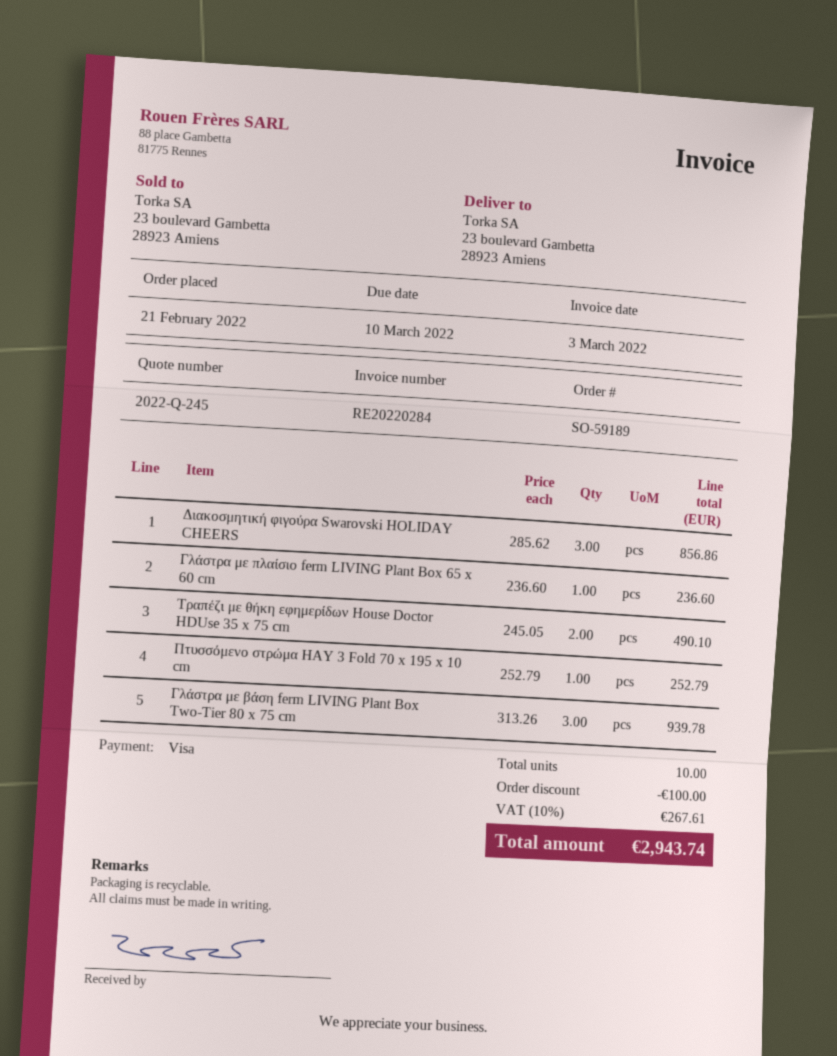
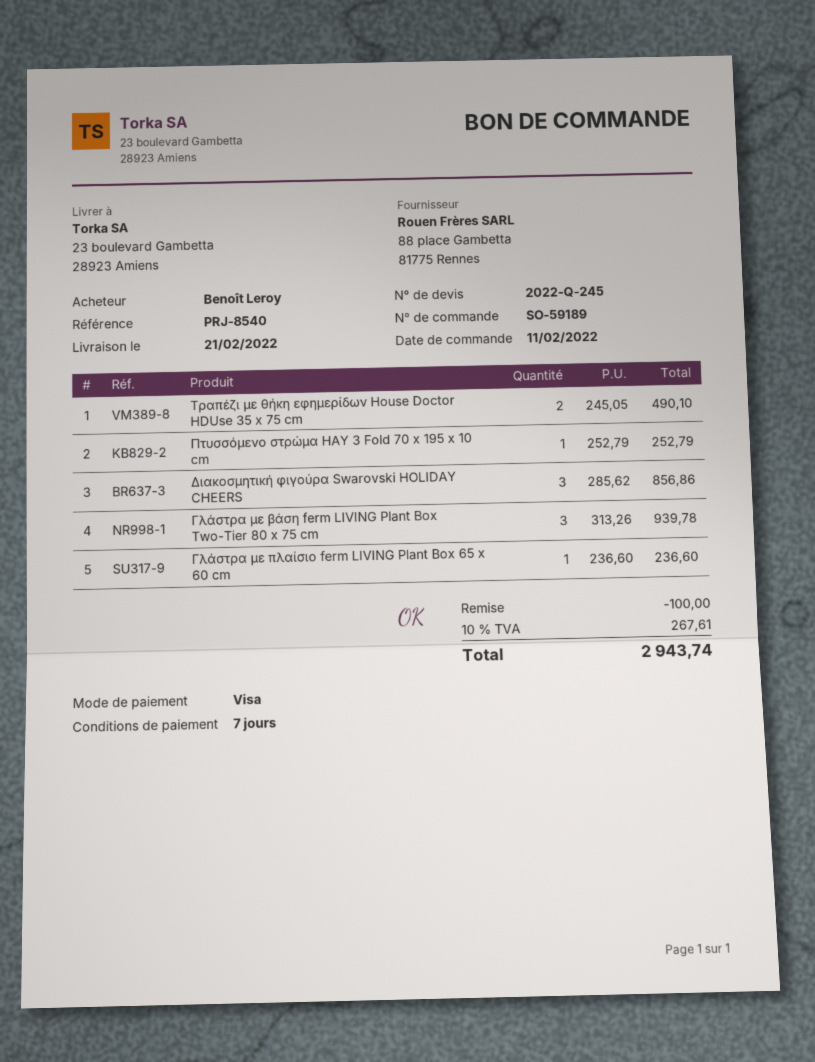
order date: 2022-02-21 -> 2022-02-11

